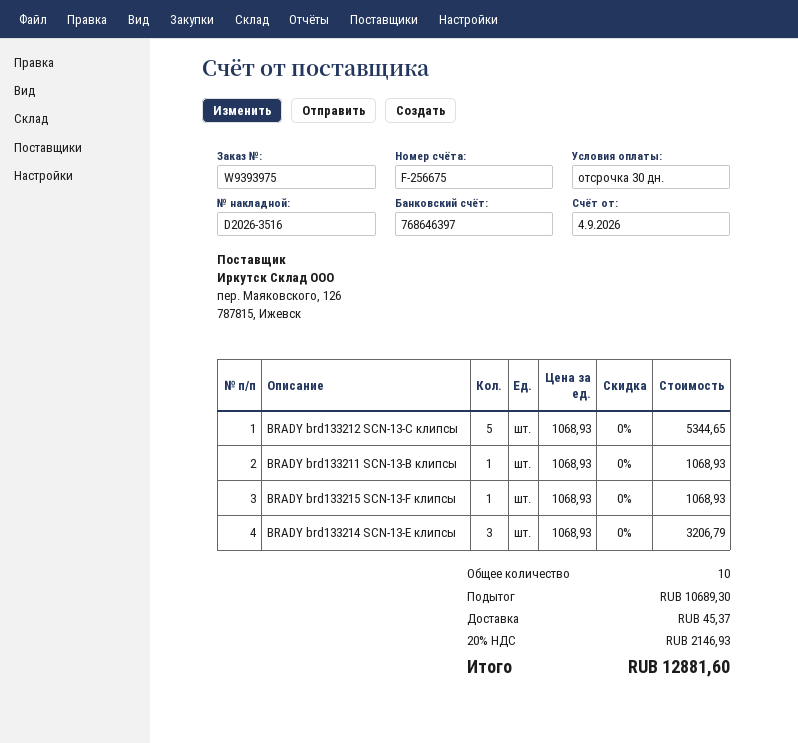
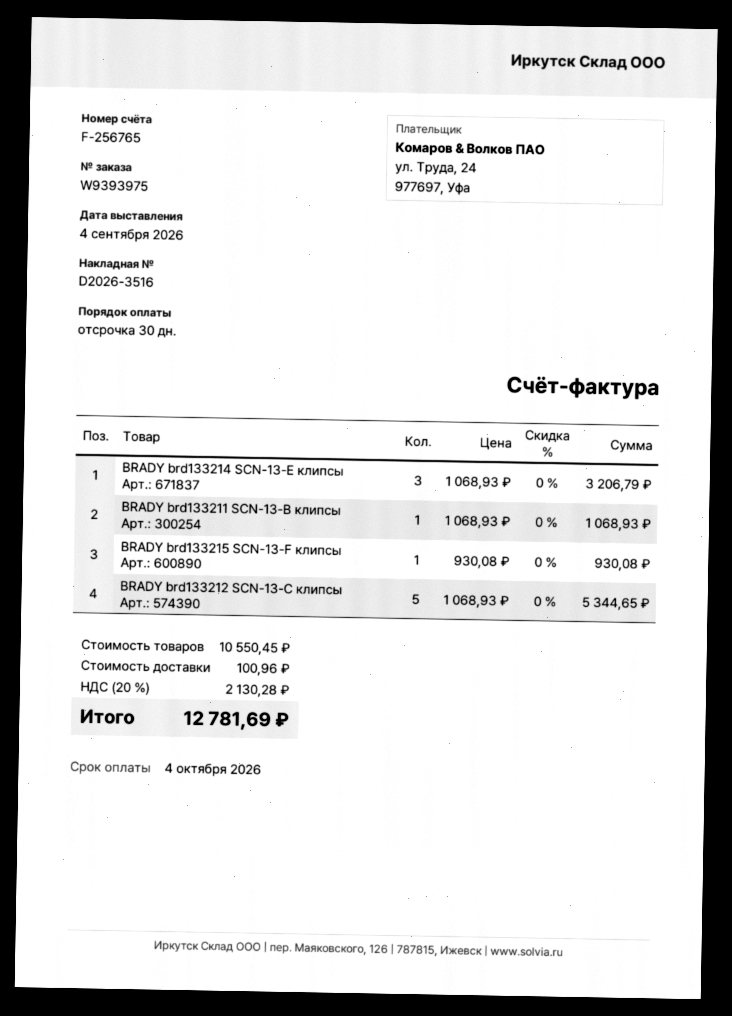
invoice number: F-256675 -> F-256765
BRADY brd133215 SCN-13-F клипсы: 1 x 1068.93 = 1068.93 -> 1 x 930.08 = 930.08
subtotal: 10689.30 -> 10550.45
shipping: 45.37 -> 100.96
tax: 20% = 2146.93 -> 20% = 2130.28
total: 12881.60 -> 12781.69

